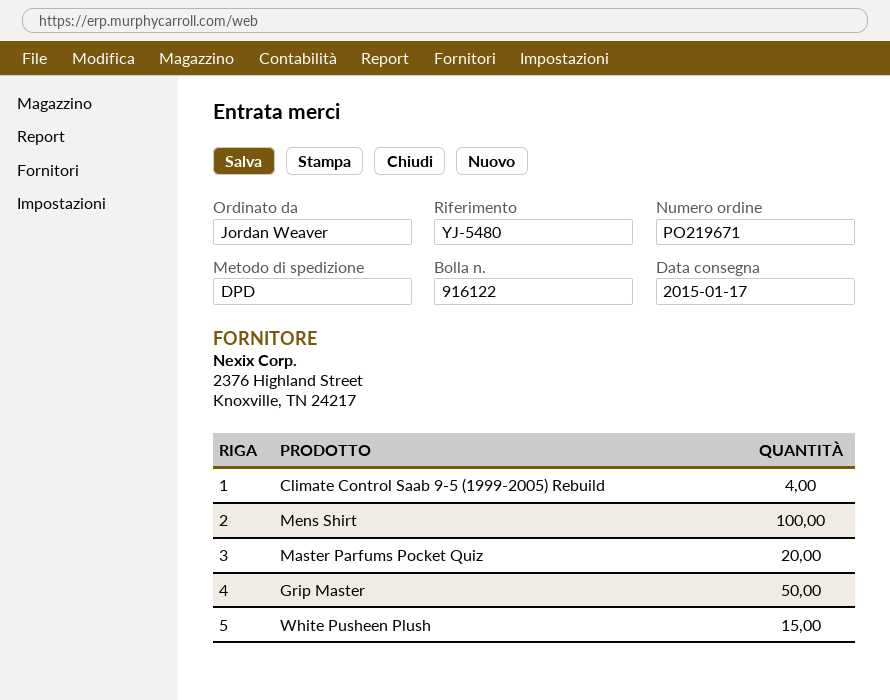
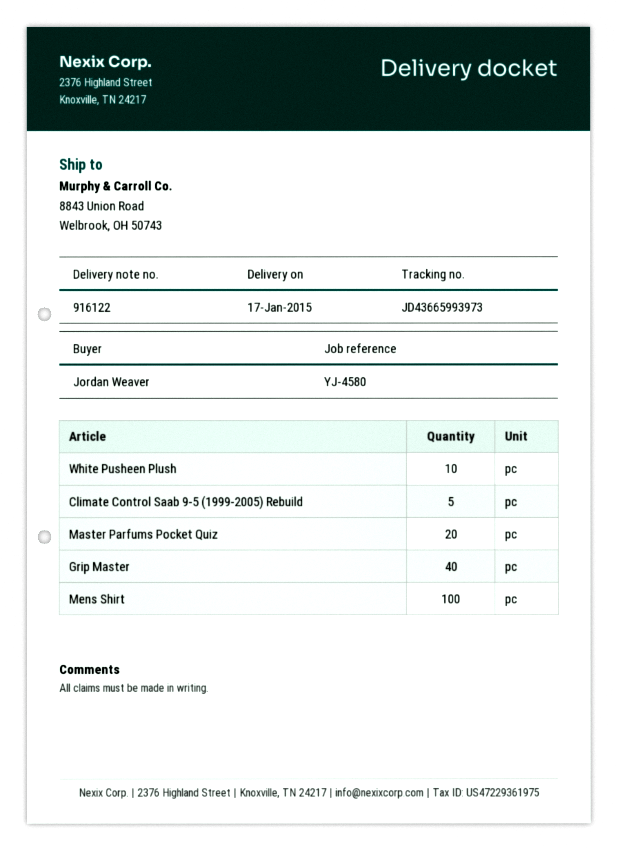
reference: YJ-5480 -> YJ-4580
Climate Control Saab 9-5 (1999-2005) Rebuild: 4 -> 5
Grip Master: 50 -> 40
White Pusheen Plush: 15 -> 10

